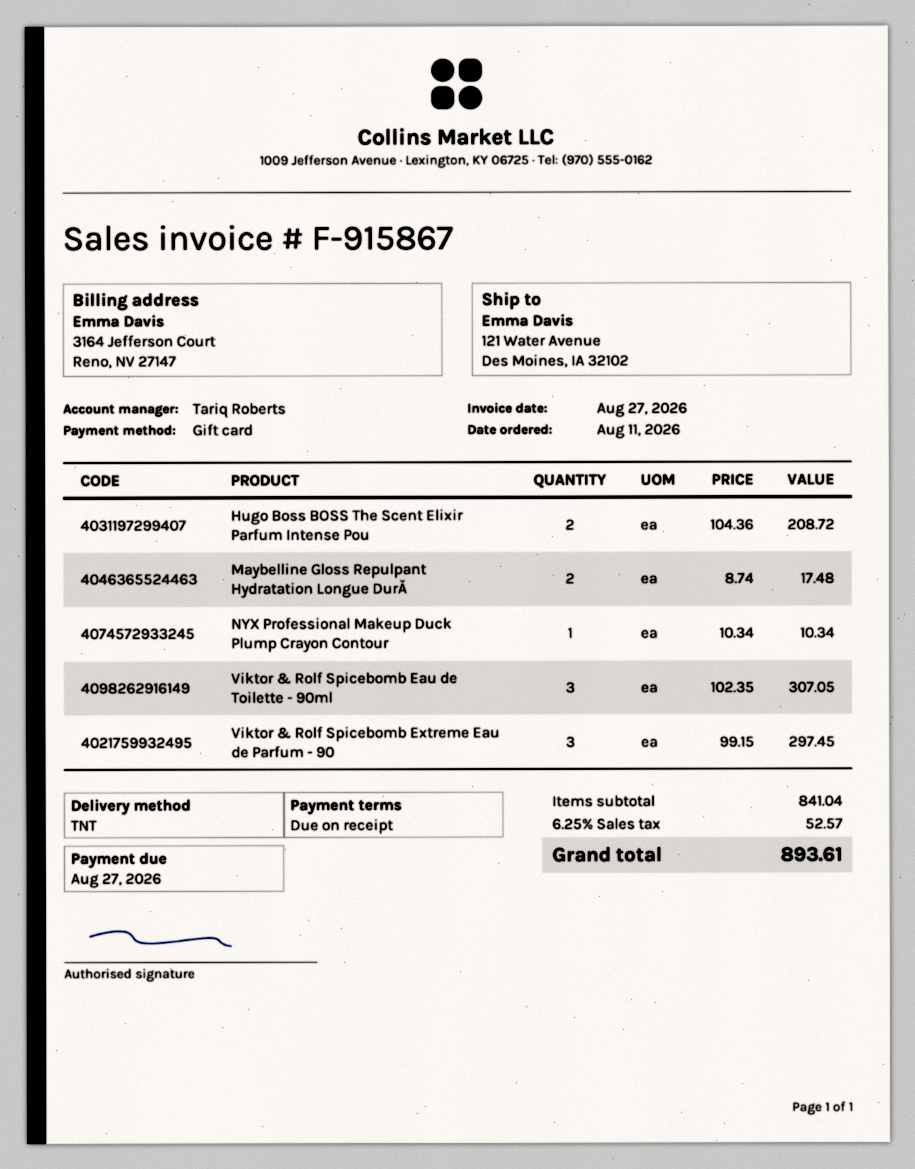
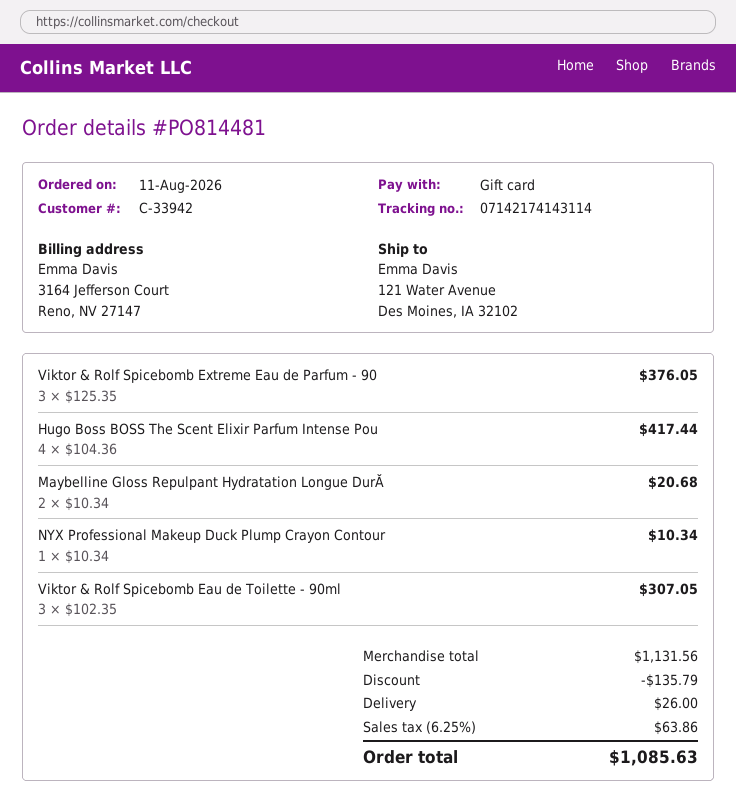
Hugo Boss BOSS The Scent Elixir Parfum Intense Pou: 2 x 104.36 = 208.72 -> 4 x 104.36 = 417.44
Maybelline Gloss Repulpant Hydratation Longue DurĂ: 2 x 8.74 = 17.48 -> 2 x 10.34 = 20.68
Viktor & Rolf Spicebomb Extreme Eau de Parfum - 90: 3 x 99.15 = 297.45 -> 3 x 125.35 = 376.05
subtotal: 841.04 -> 1131.56
discount: none -> 135.79
shipping: none -> 26.00
tax: 6.25% = 52.57 -> 6.25% = 63.86
total: 893.61 -> 1085.63

